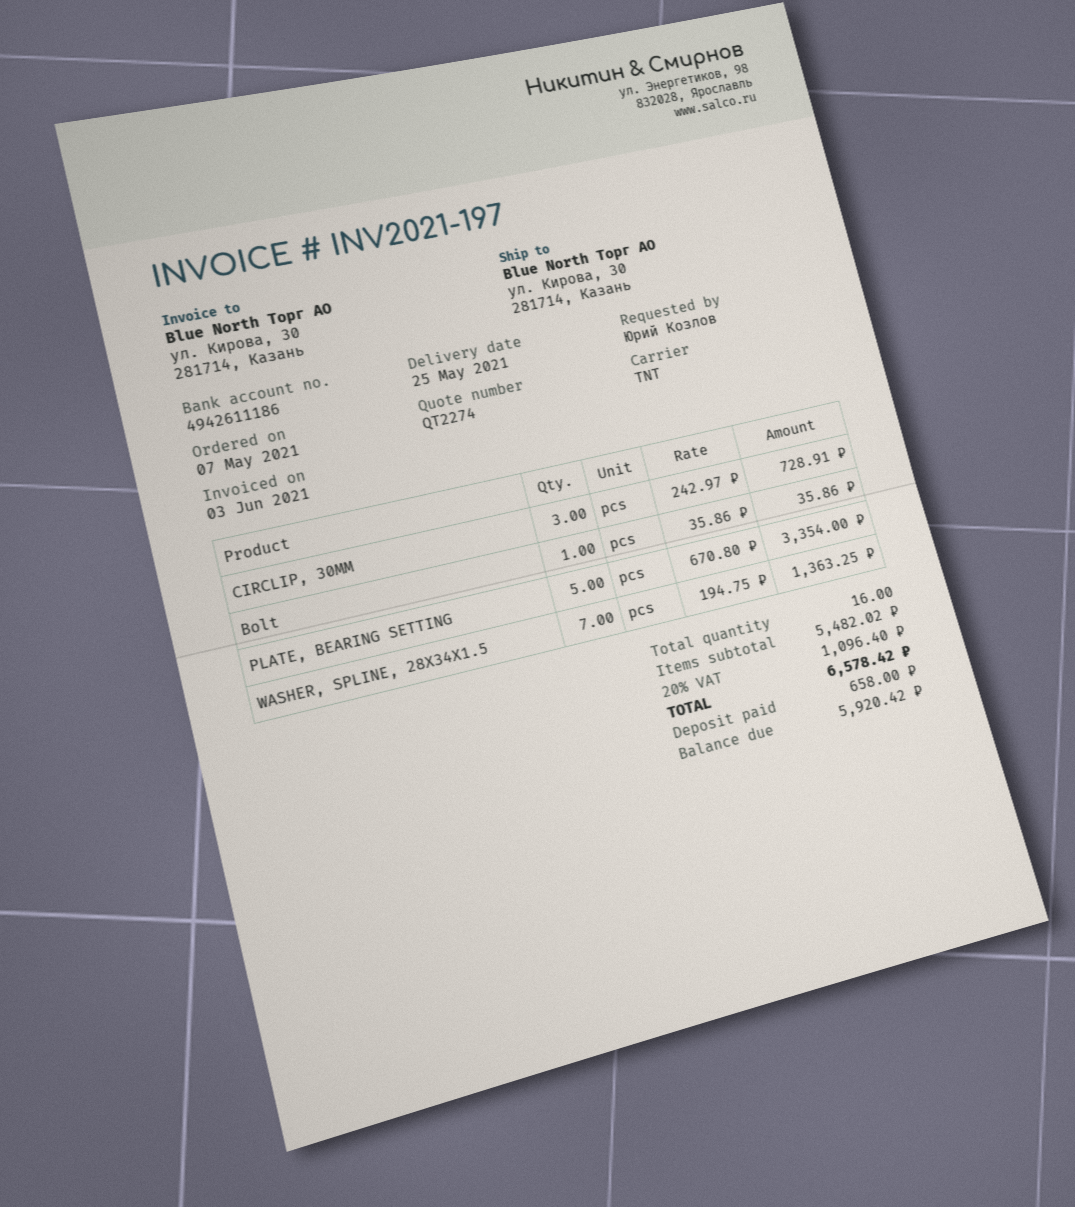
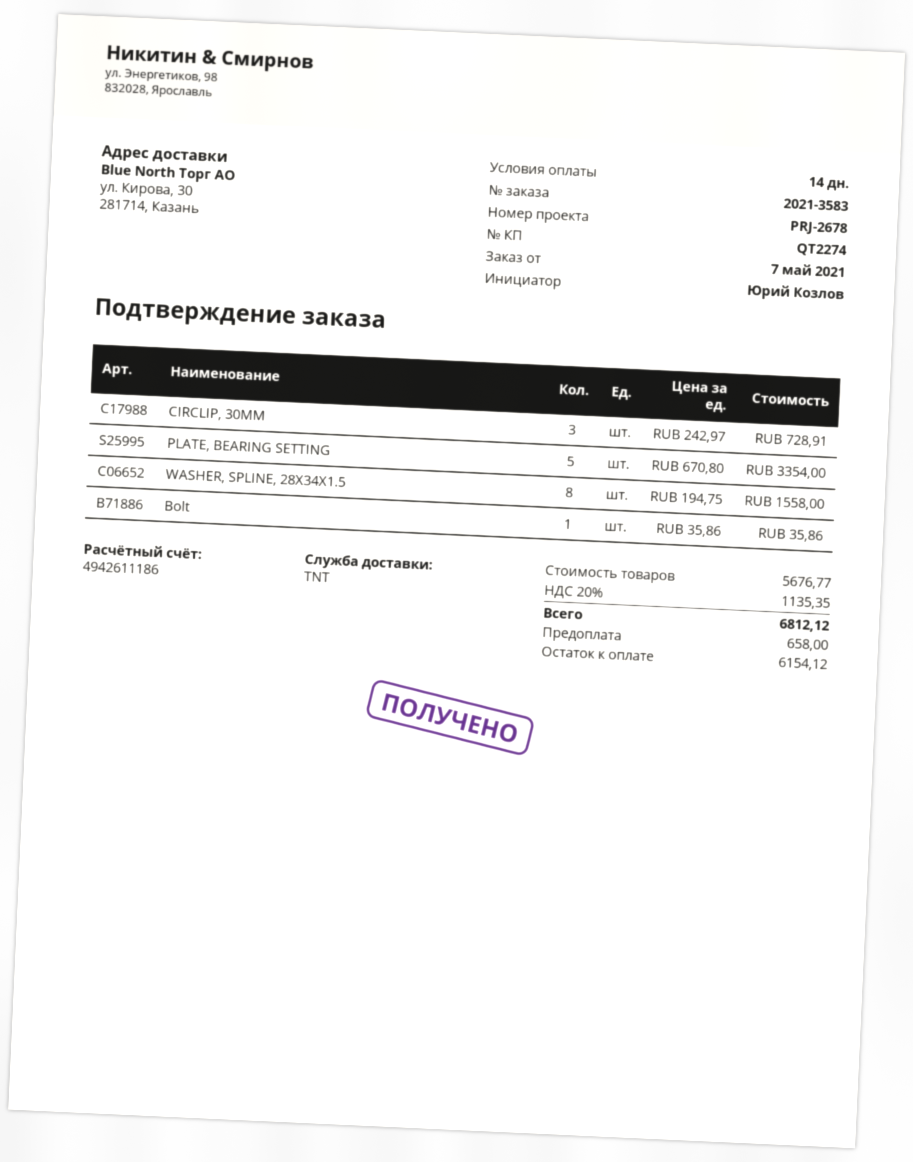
WASHER, SPLINE, 28X34X1.5: 7 x 194.75 = 1363.25 -> 8 x 194.75 = 1558.00
subtotal: 5482.02 -> 5676.77
tax: 20% = 1096.40 -> 20% = 1135.35
total: 6578.42 -> 6812.12
balance: 5920.42 -> 6154.12

